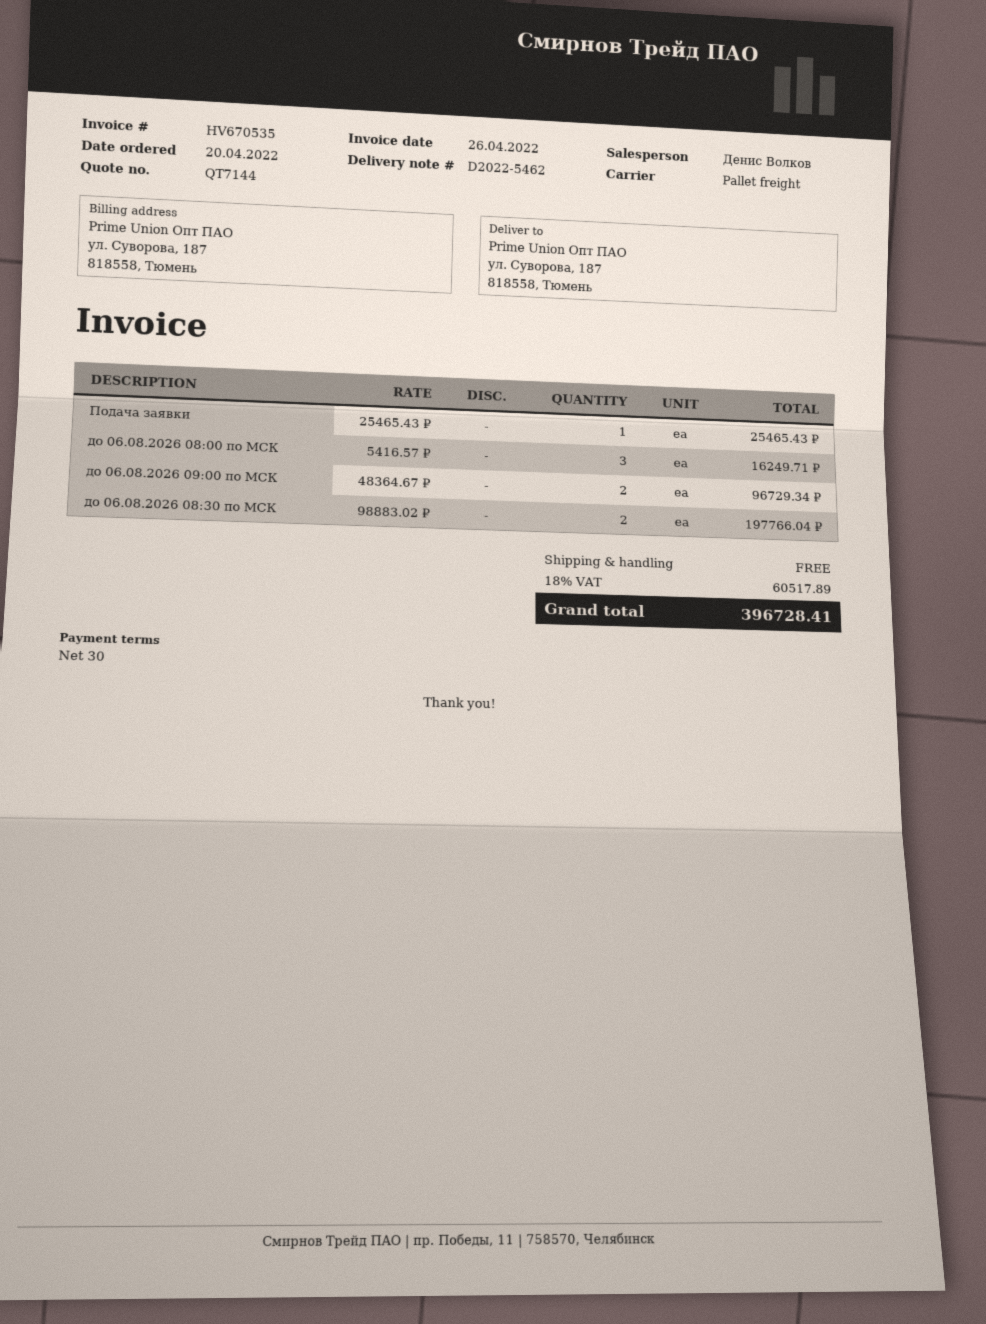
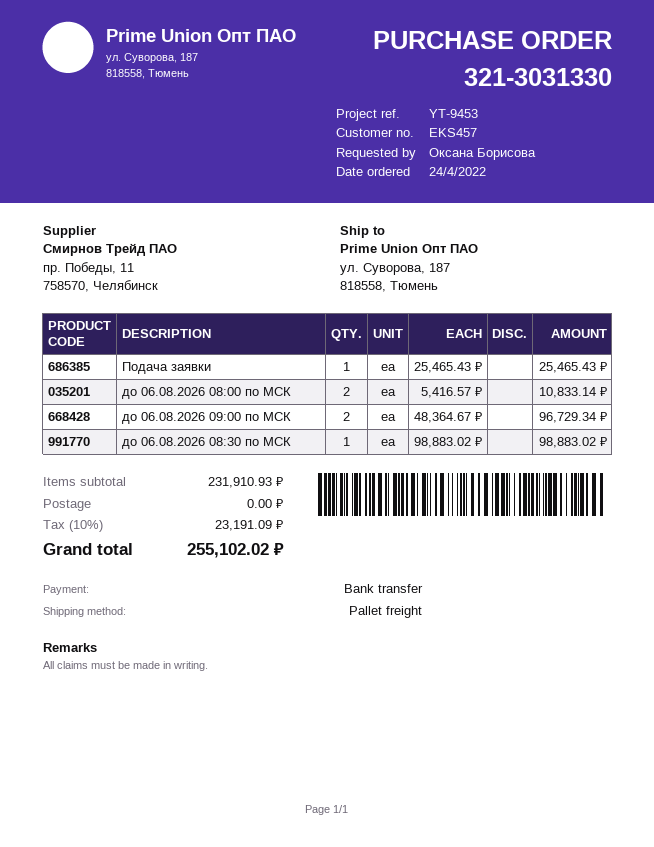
order date: 2022-04-20 -> 2022-04-24
до 06.08.2026 08:00 по МСК: 3 x 5416.57 = 16249.71 -> 2 x 5416.57 = 10833.14
до 06.08.2026 08:30 по МСК: 2 x 98883.02 = 197766.04 -> 1 x 98883.02 = 98883.02
tax: 18% = 60517.89 -> 10% = 23191.09
total: 396728.41 -> 255102.02

